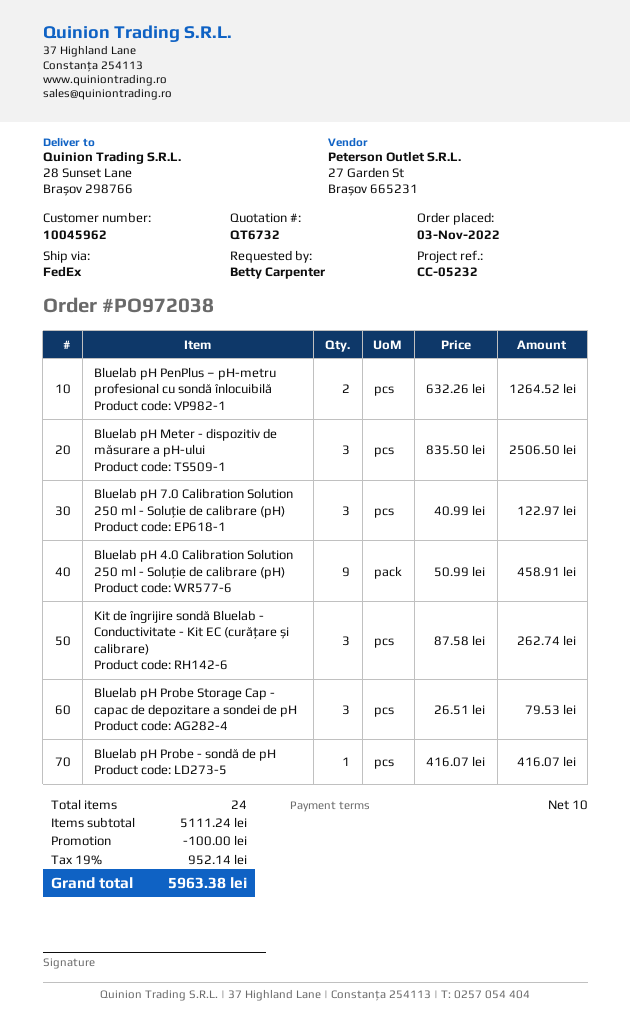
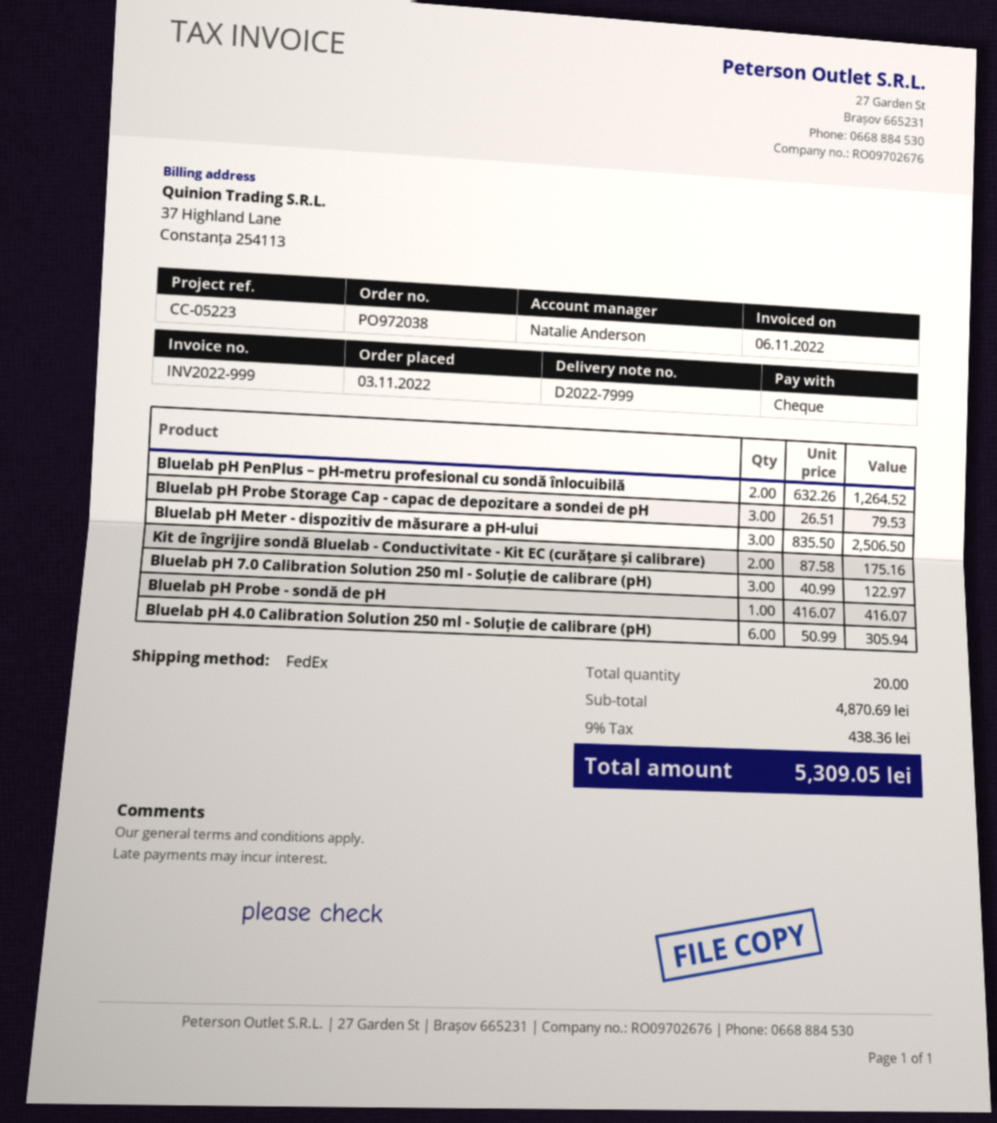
reference: CC-05232 -> CC-05223
Bluelab pH 4.0 Calibration Solution 250 ml - Soluție de calibrare (pH): 9 x 50.99 = 458.91 -> 6 x 50.99 = 305.94
Kit de îngrijire sondă Bluelab - Conductivitate - Kit EC (curățare și calibrare): 3 x 87.58 = 262.74 -> 2 x 87.58 = 175.16
total quantity: 24 -> 20
subtotal: 5111.24 -> 4870.69
discount: 100.00 -> none
tax: 19% = 952.14 -> 9% = 438.36
total: 5963.38 -> 5309.05

